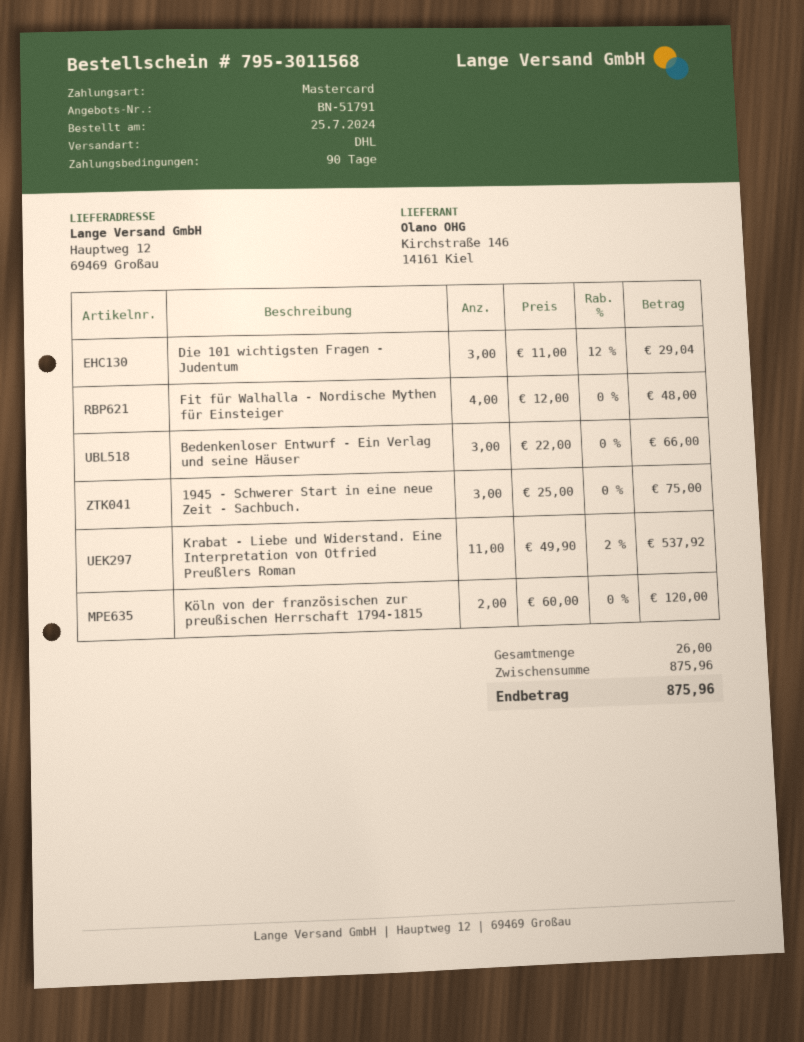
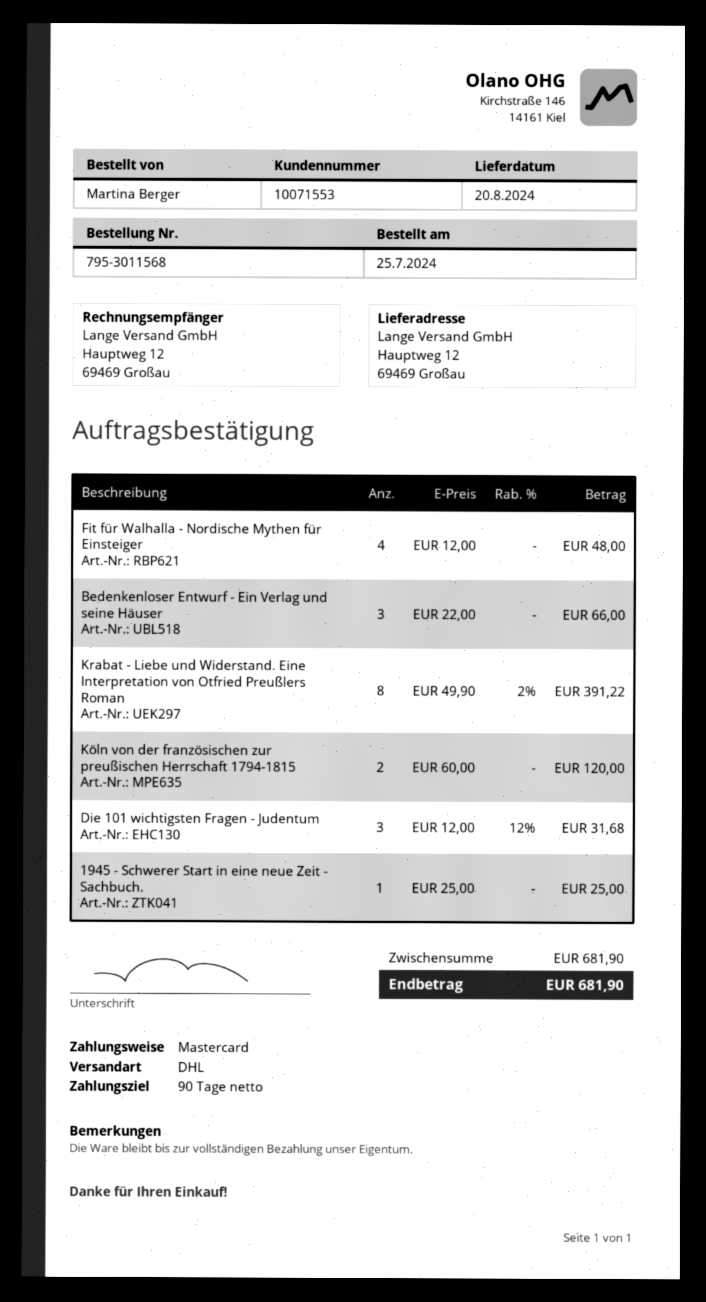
Die 101 wichtigsten Fragen - Judentum: 3 x 11.00 - 12% = 29.04 -> 3 x 12.00 - 12% = 31.68
1945 - Schwerer Start in eine neue Zeit - Sachbuch.: 3 x 25.00 = 75.00 -> 1 x 25.00 = 25.00
Krabat - Liebe und Widerstand. Eine Interpretation von Otfried Preußlers Roman: 11 x 49.90 - 2% = 537.92 -> 8 x 49.90 - 2% = 391.22
subtotal: 875.96 -> 681.90
total: 875.96 -> 681.90

